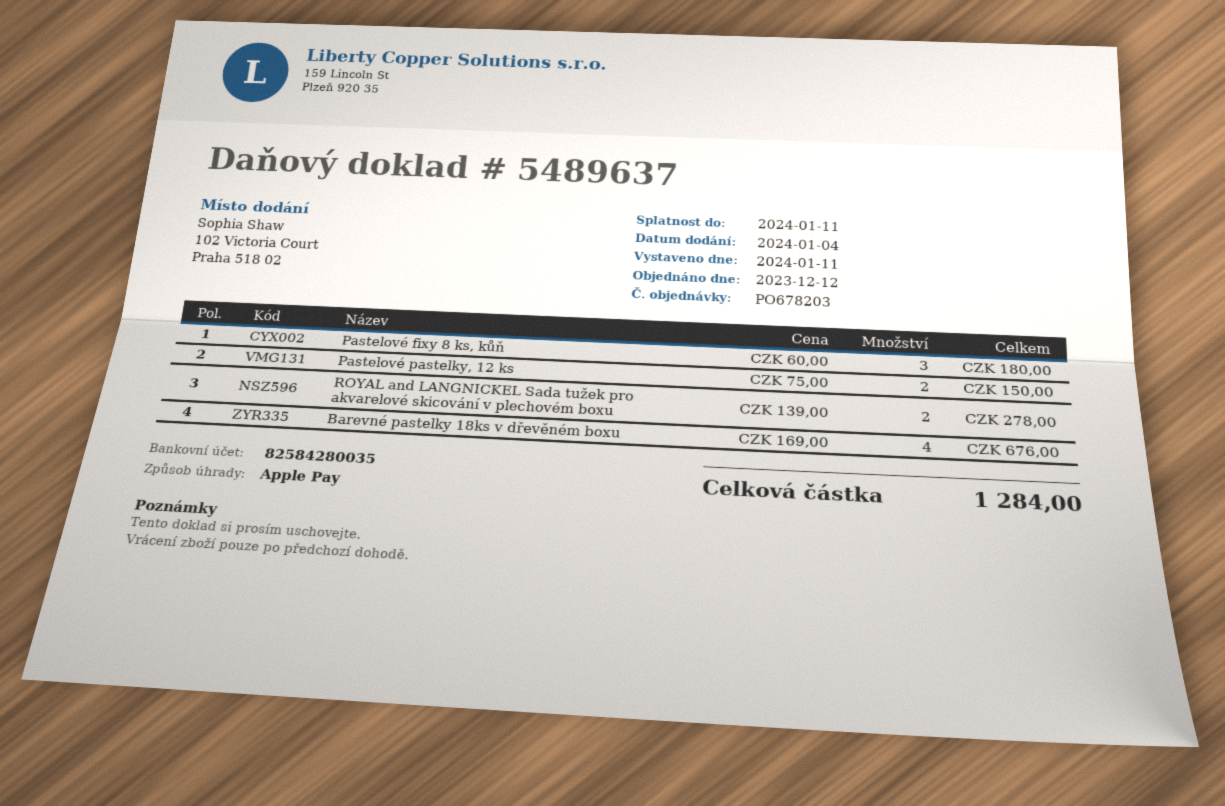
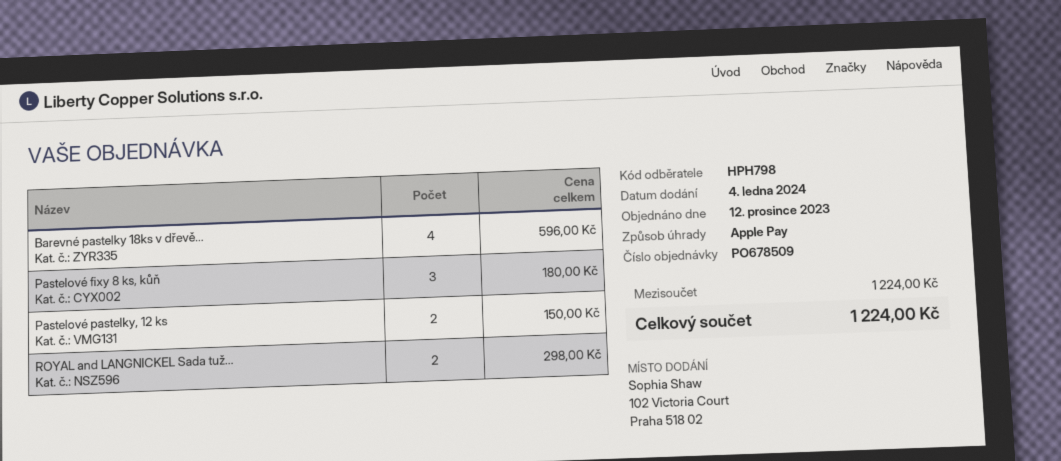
order number: PO678203 -> PO678509
ROYAL and LANGNICKEL Sada tužek pro akvarelové skicování v plechovém boxu: 2 for 278.00 -> 2 for 298.00
Barevné pastelky 18ks v dřevěném boxu: 4 for 676.00 -> 4 for 596.00
total: 1284.00 -> 1224.00

